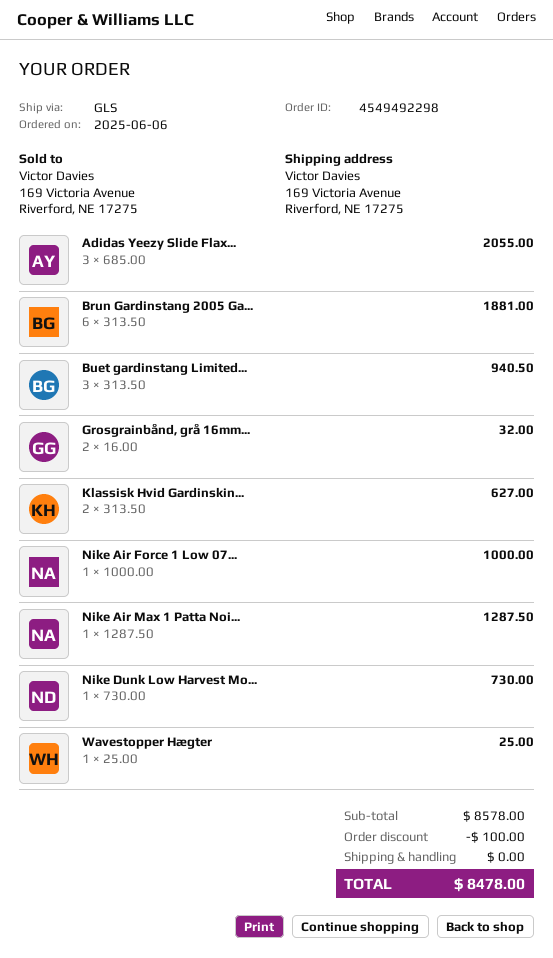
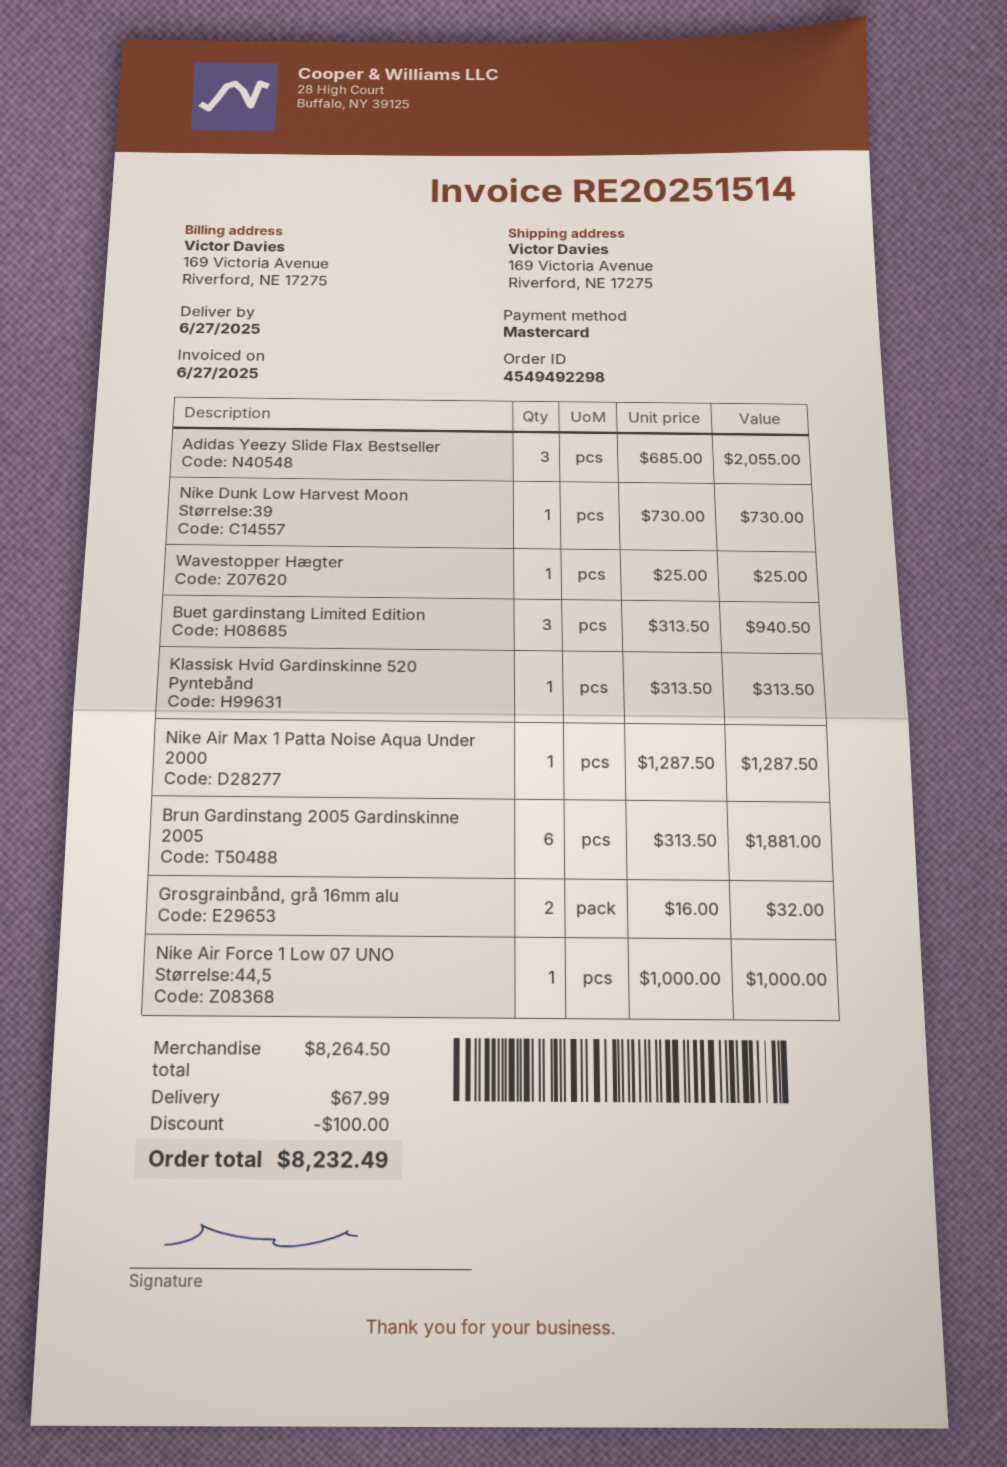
Klassisk Hvid Gardinskin...: 2 x 313.50 = 627.00 -> 1 x 313.50 = 313.50
subtotal: 8578.00 -> 8264.50
shipping: 0.00 -> 67.99
total: 8478.00 -> 8232.49

